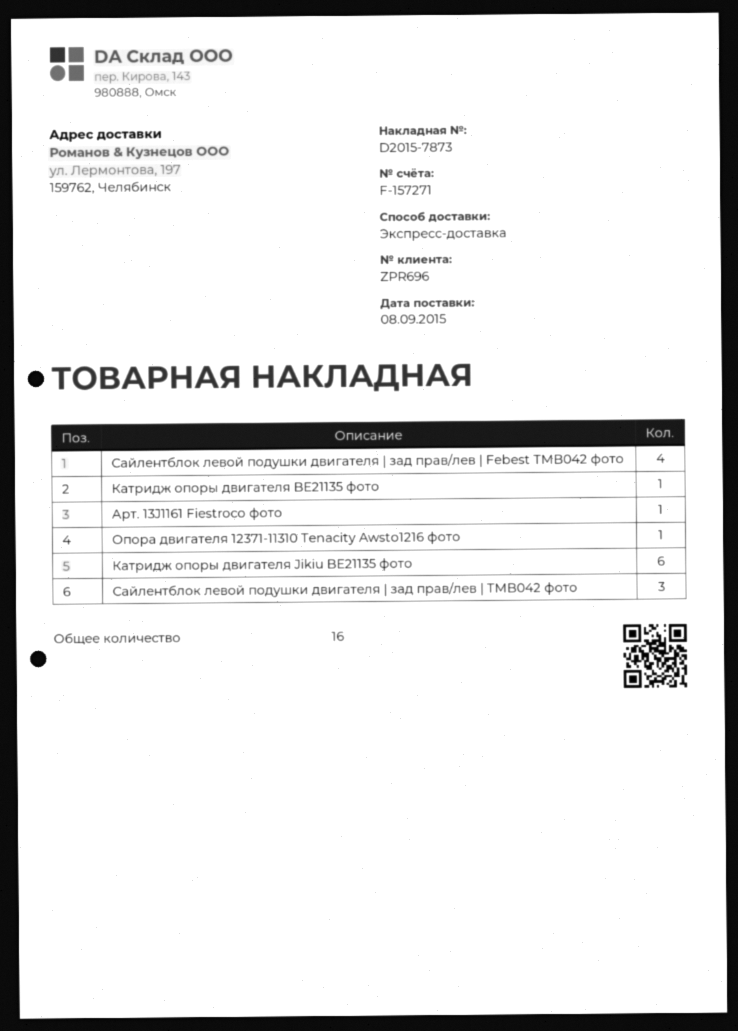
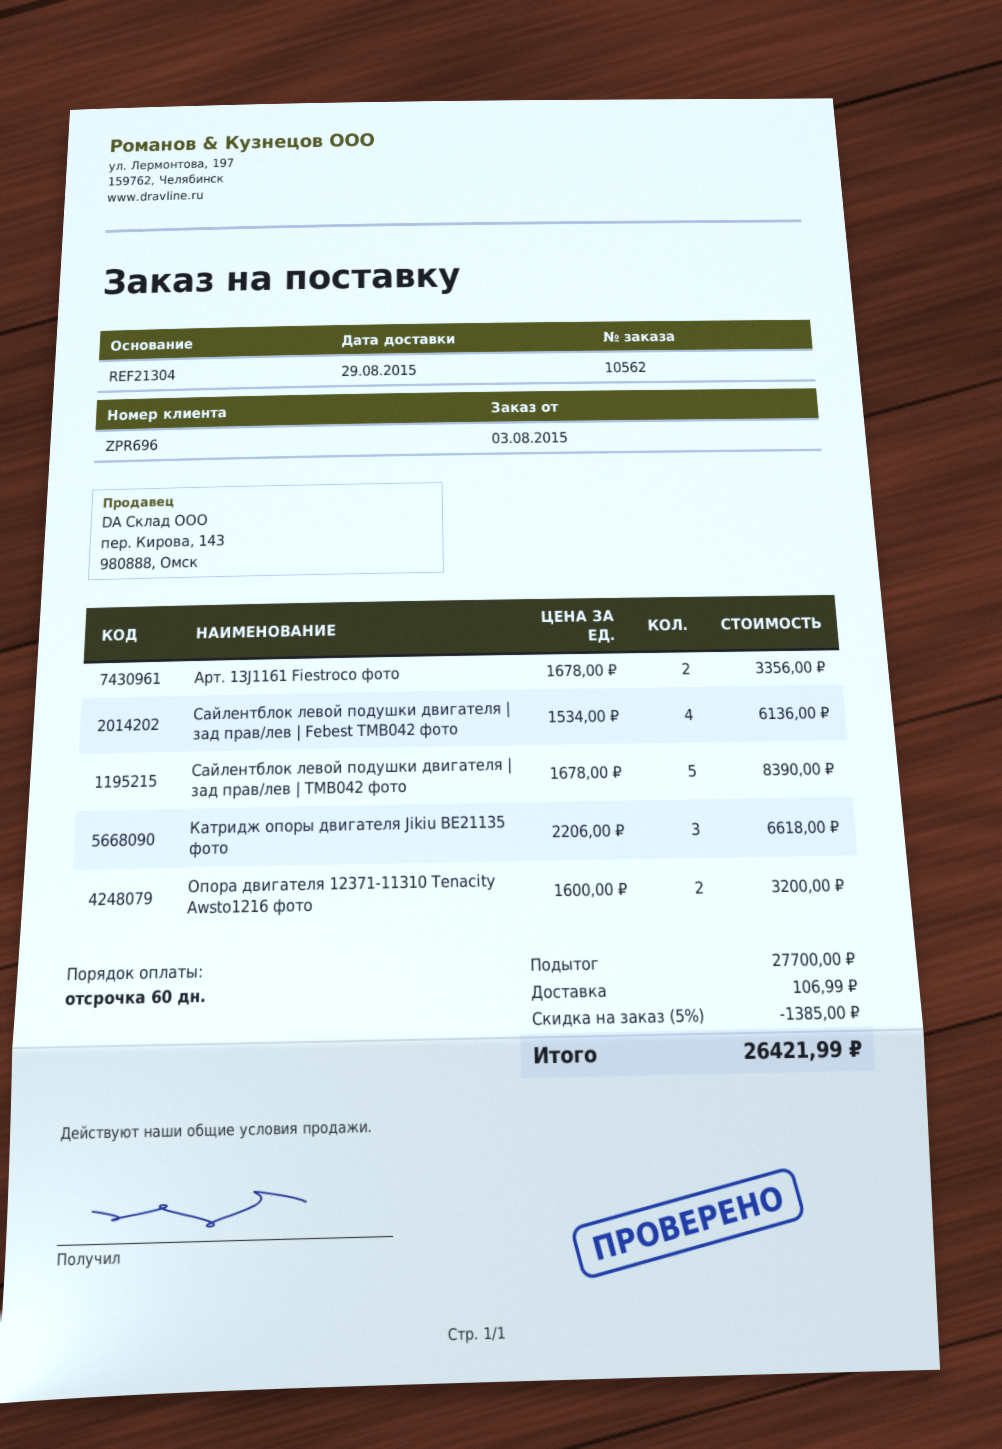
delivery date: 2015-09-08 -> 2015-08-29
Катридж опоры двигателя BE21135 фото: 1 -> none
Арт. 13J1161 Fiestroco фото: 1 -> 2
Опора двигателя 12371-11310 Tenacity Awsto1216 фото: 1 -> 2
Катридж опоры двигателя Jikiu BE21135 фото: 6 -> 3
Сайлентблок левой подушки двигателя | зад прав/лев | TMB042 фото: 3 -> 5

